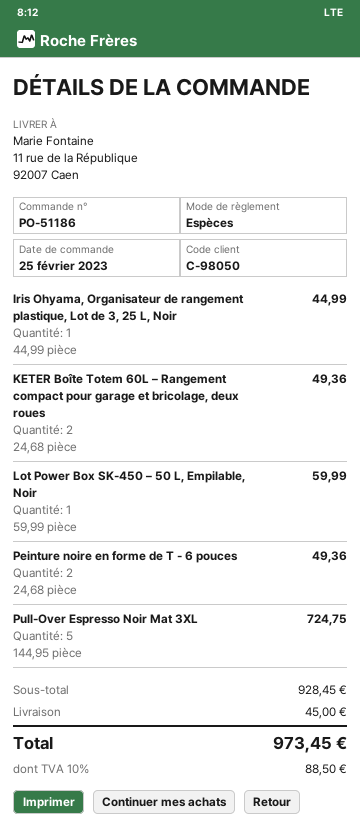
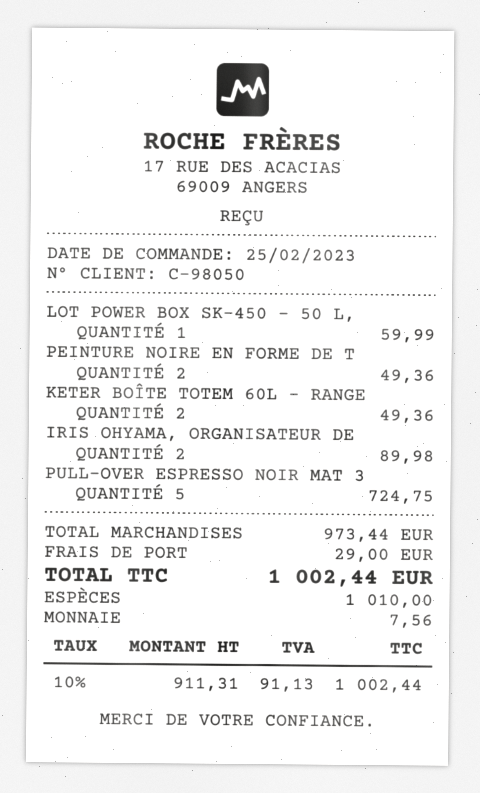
Iris Ohyama, Organisateur de rangement plastique, Lot de 3, 25 L, Noir: 1 for 44.99 -> 2 for 89.98
subtotal: 928.45 -> 973.44
shipping: 45.00 -> 29.00
tax: 10% = 88.50 -> 10% = 91.13
total: 973.45 -> 1002.44

